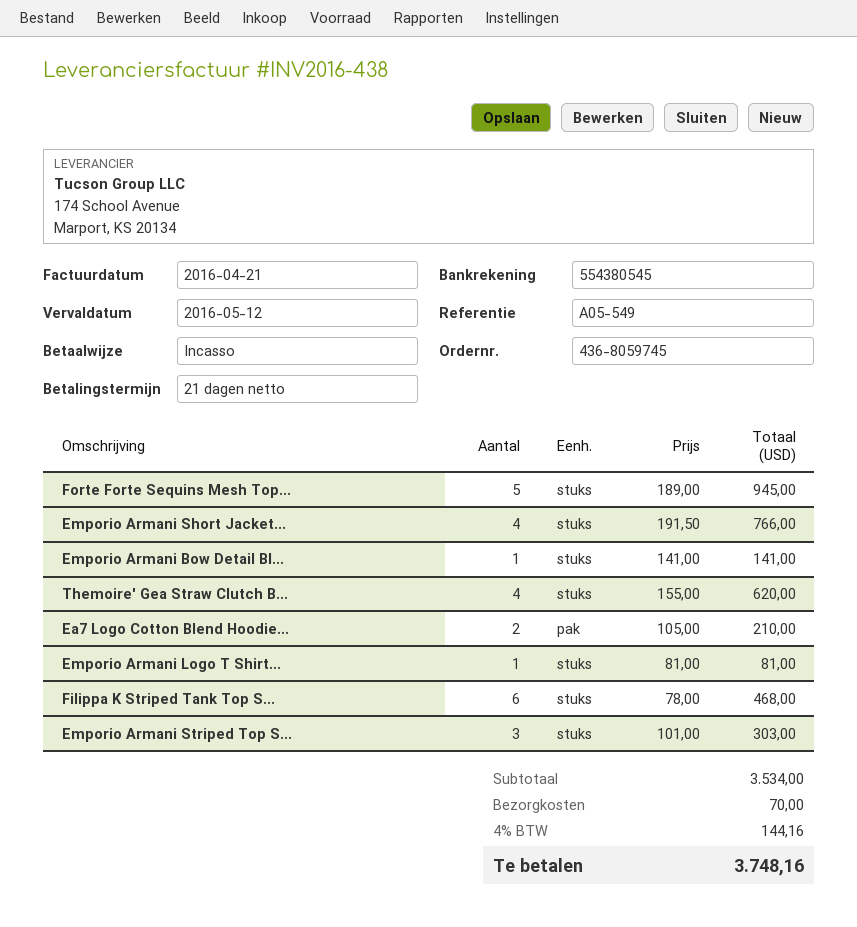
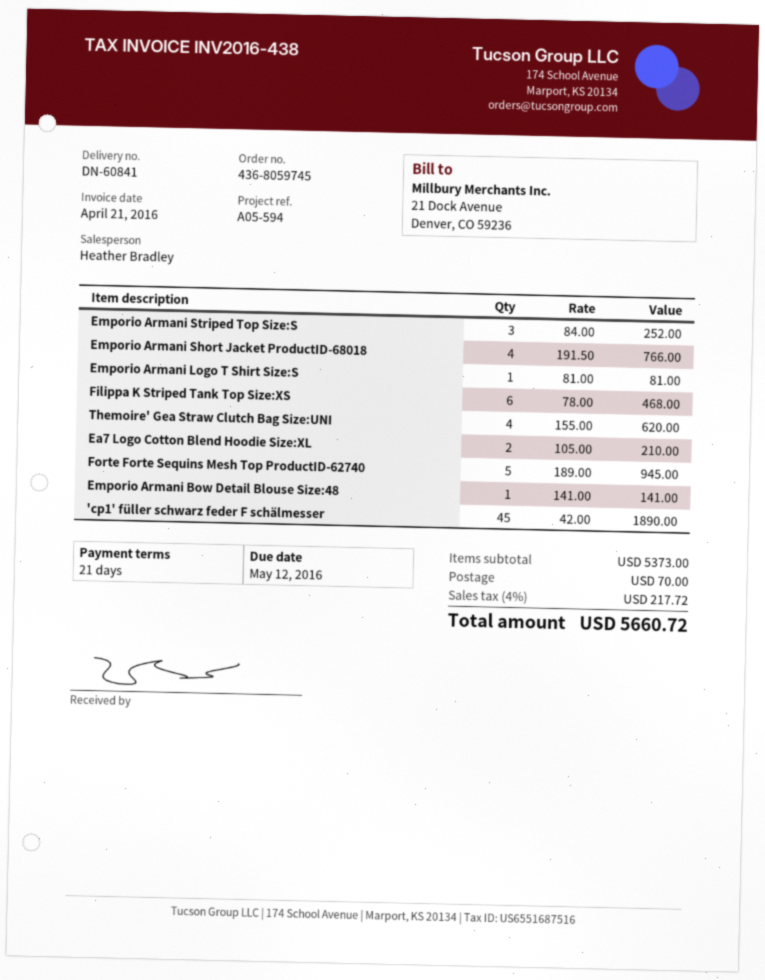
reference: A05-549 -> A05-594
Emporio Armani Striped Top S...: 3 x 101.00 = 303.00 -> 3 x 84.00 = 252.00
'cp1' füller schwarz feder F schälmesser: none -> 45 x 42.00 = 1890.00
subtotal: 3534.00 -> 5373.00
tax: 4% = 144.16 -> 4% = 217.72
total: 3748.16 -> 5660.72

